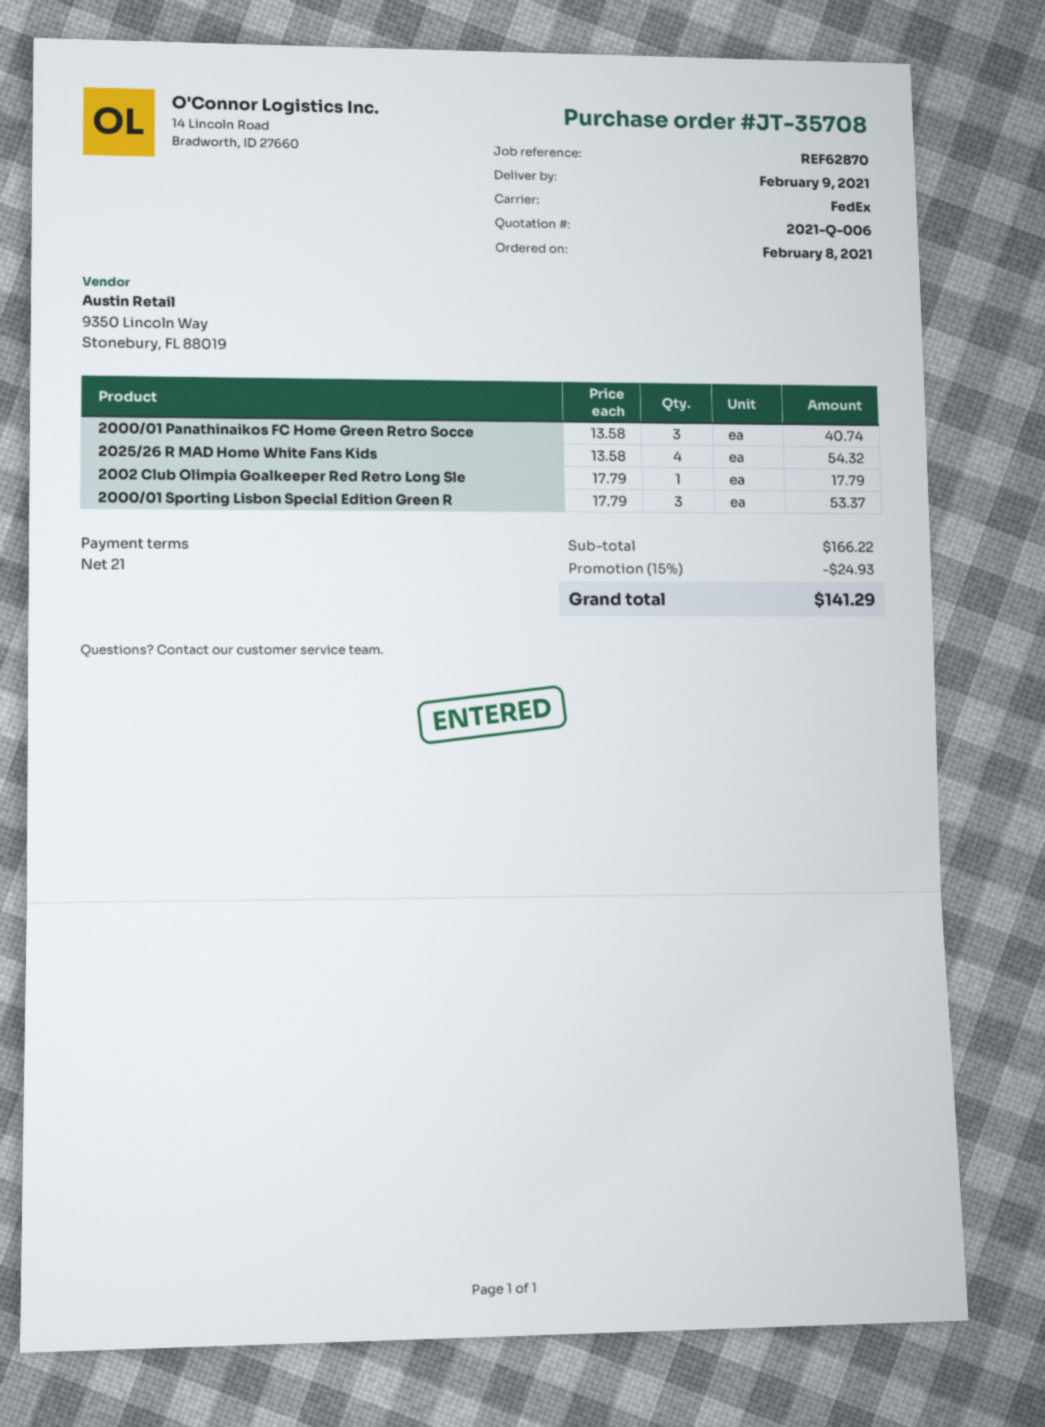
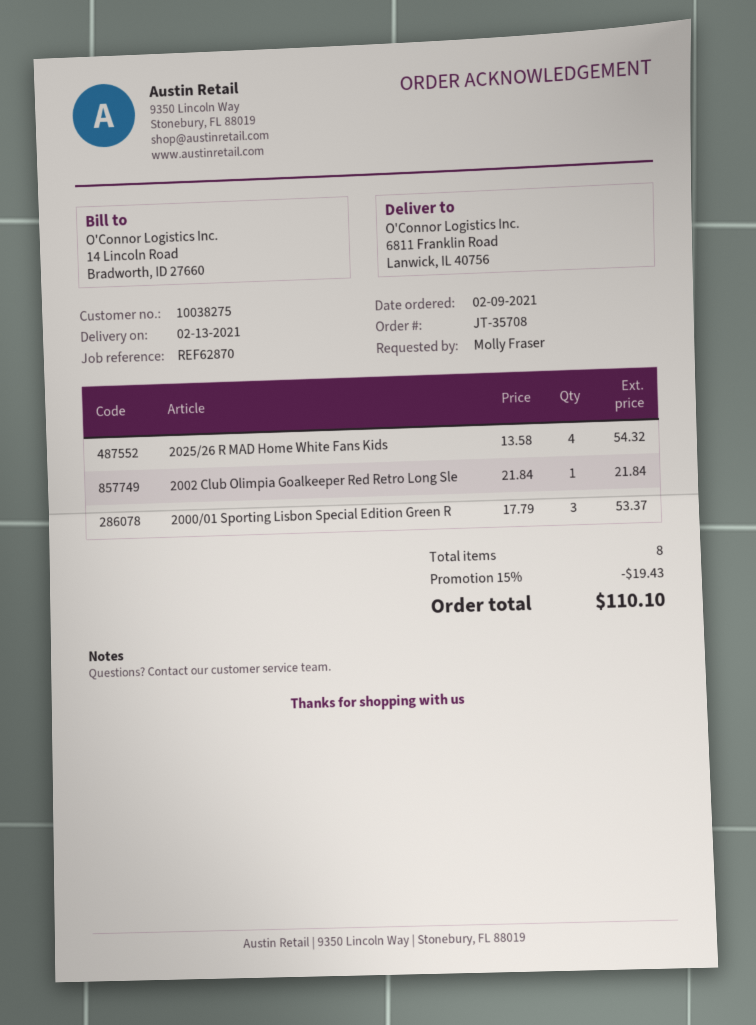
order date: 2021-02-08 -> 2021-02-09
delivery date: 2021-02-09 -> 2021-02-13
2000/01 Panathinaikos FC Home Green Retro Socce: 3 x 13.58 = 40.74 -> none
2002 Club Olimpia Goalkeeper Red Retro Long Sle: 1 x 17.79 = 17.79 -> 1 x 21.84 = 21.84
discount: 15% = 24.93 -> 15% = 19.43
total: 141.29 -> 110.10

